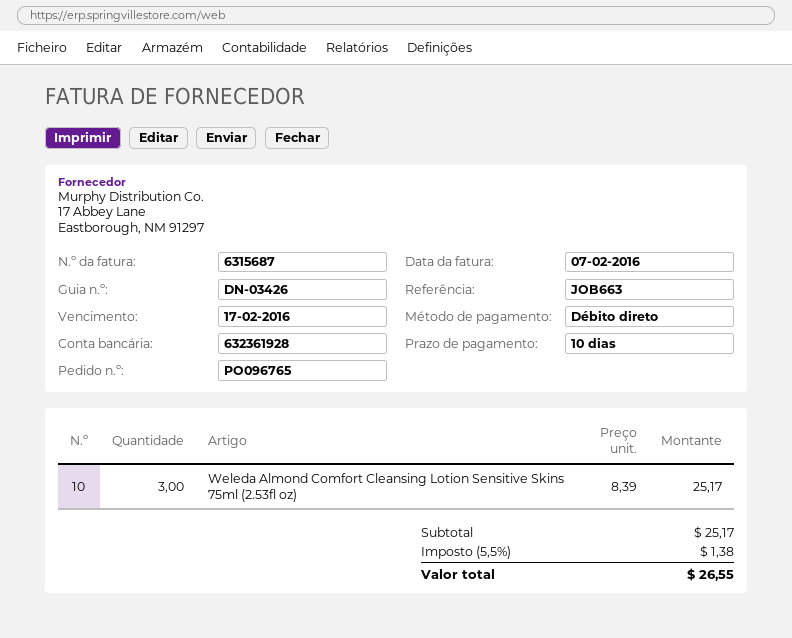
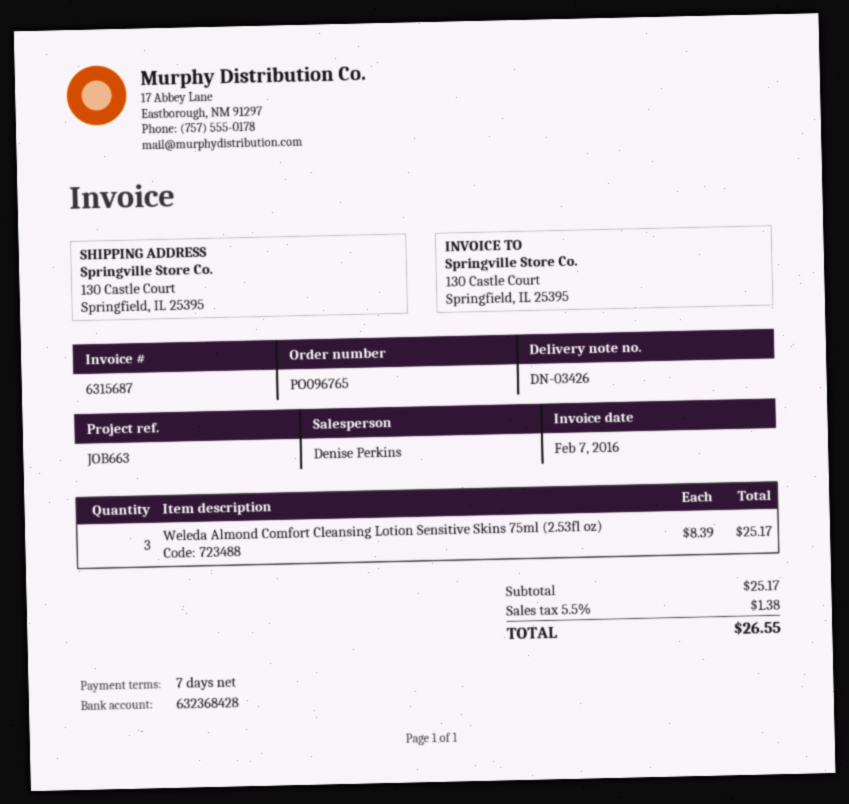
payment terms: 10 days -> 7 days
bank account: 632361928 -> 632368428

